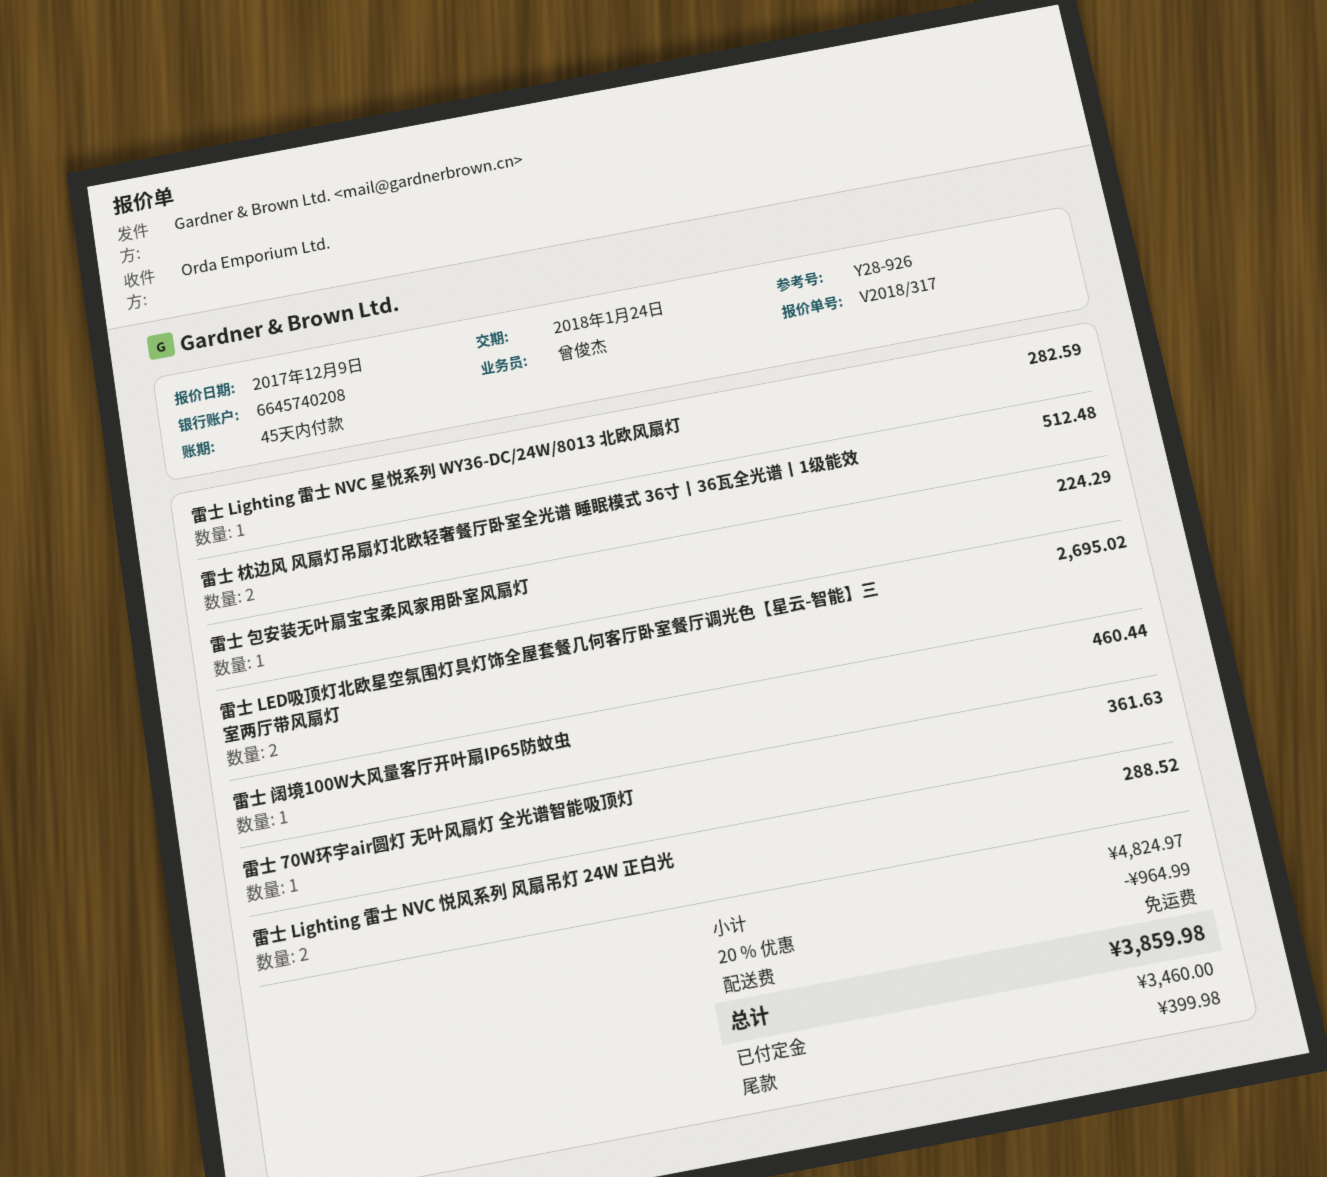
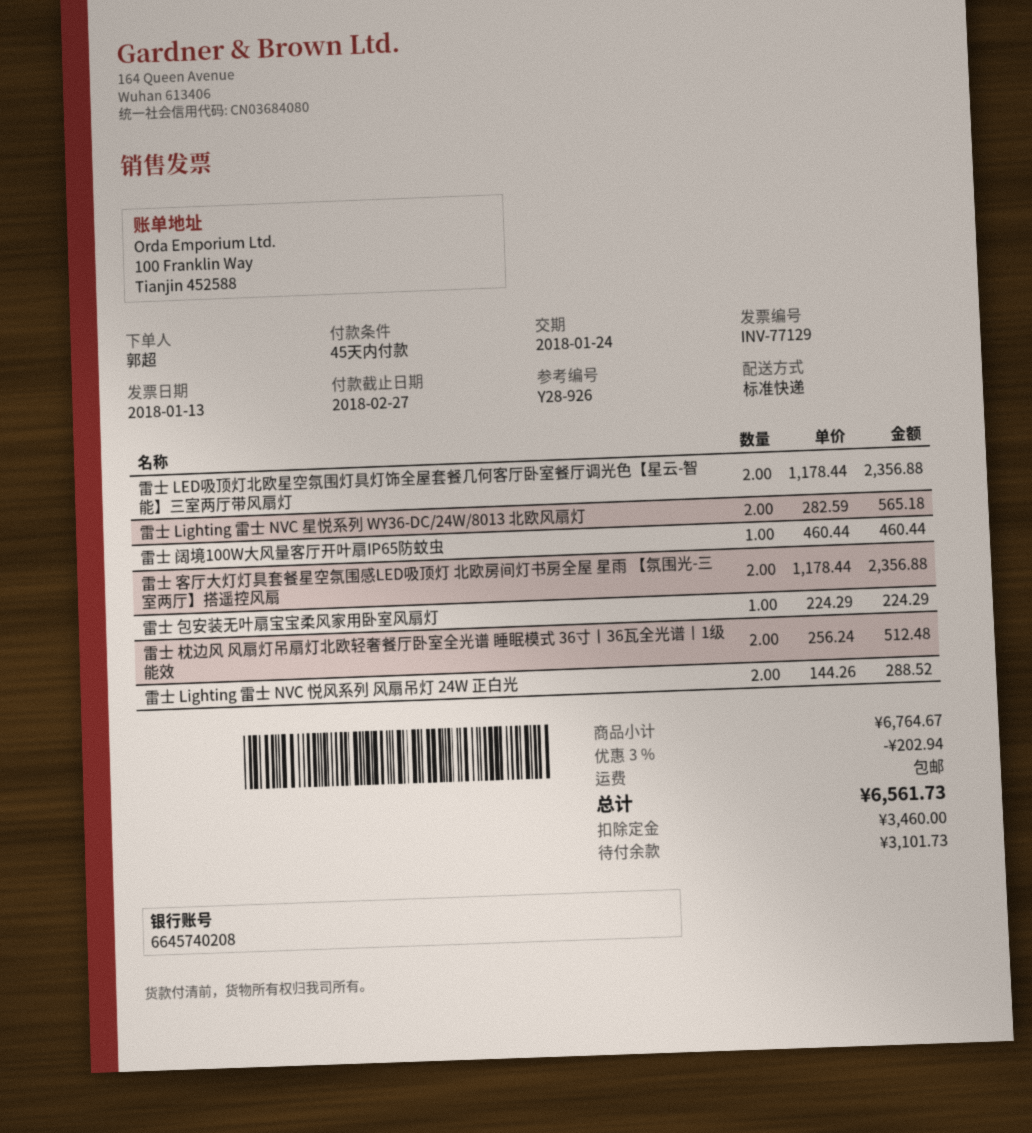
雷士 Lighting 雷士 NVC 星悦系列 WY36-DC/24W/8013 北欧风扇灯: 1 for 282.59 -> 2 for 565.18
雷士 LED吸顶灯北欧星空氛围灯具灯饰全屋套餐几何客厅卧室餐厅调光色【星云-智能】三室两厅带风扇灯: 2 for 2695.02 -> 2 for 2356.88
雷士 70W环宇air圆灯 无叶风扇灯 全光谱智能吸顶灯: 1 for 361.63 -> none
雷士 客厅大灯灯具套餐星空氛围感LED吸顶灯 北欧房间灯书房全屋 星雨 【氛围光-三室两厅】搭遥控风扇: none -> 2 for 2356.88
subtotal: 4824.97 -> 6764.67
discount: 20% = 964.99 -> 3% = 202.94
total: 3859.98 -> 6561.73
balance: 399.98 -> 3101.73

